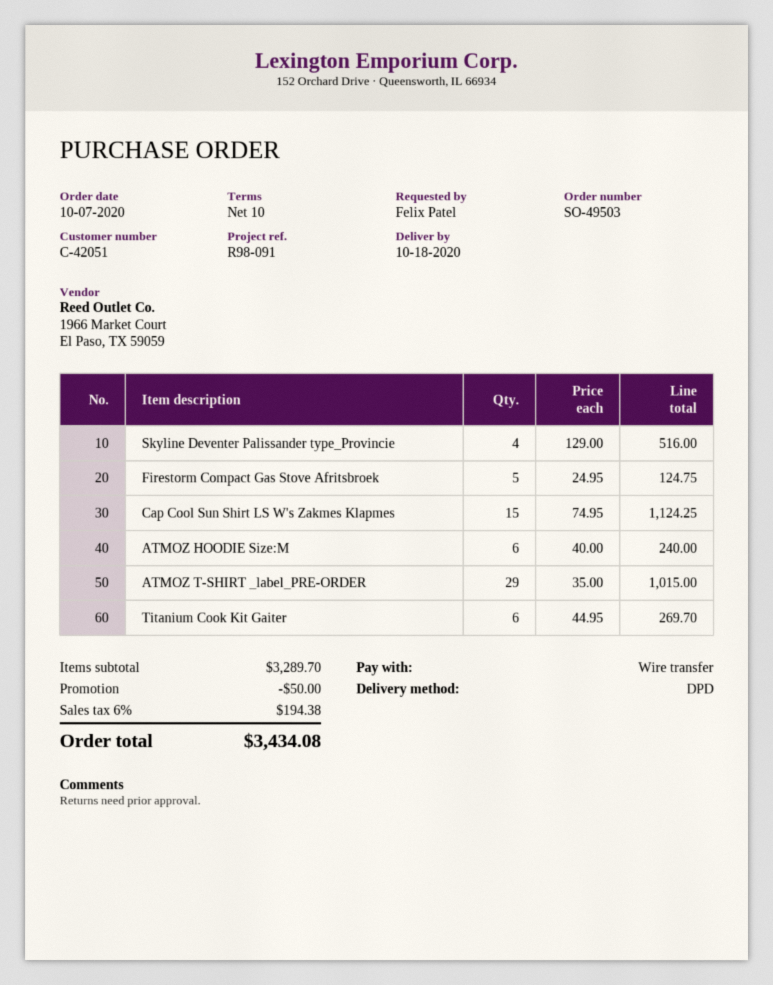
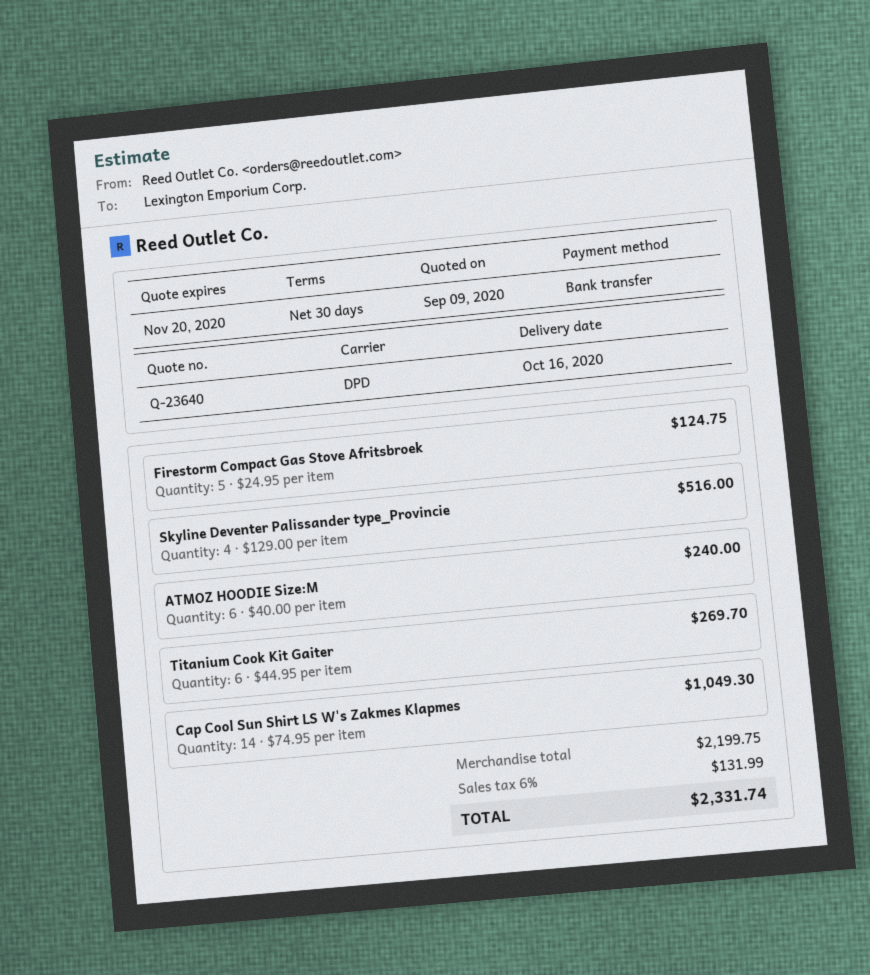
delivery date: 2020-10-18 -> 2020-10-16
payment terms: 10 days -> 30 days
Cap Cool Sun Shirt LS W's Zakmes Klapmes: 15 x 74.95 = 1124.25 -> 14 x 74.95 = 1049.30
ATMOZ T-SHIRT _label_PRE-ORDER: 29 x 35.00 = 1015.00 -> none
subtotal: 3289.70 -> 2199.75
discount: 50.00 -> none
tax: 6% = 194.38 -> 6% = 131.99
total: 3434.08 -> 2331.74

